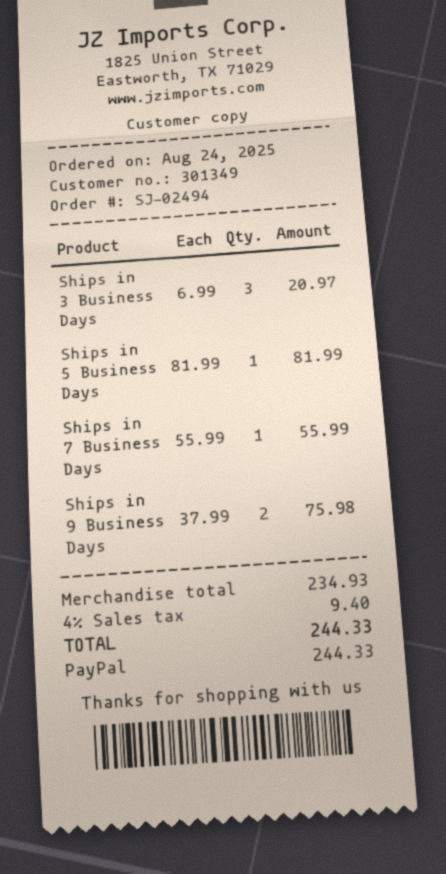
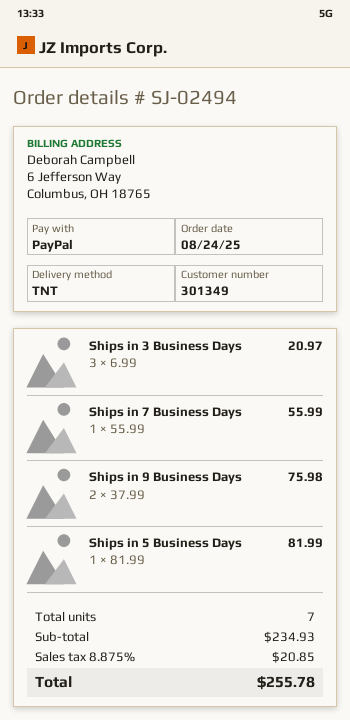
tax: 4% = 9.40 -> 8.875% = 20.85
total: 244.33 -> 255.78

